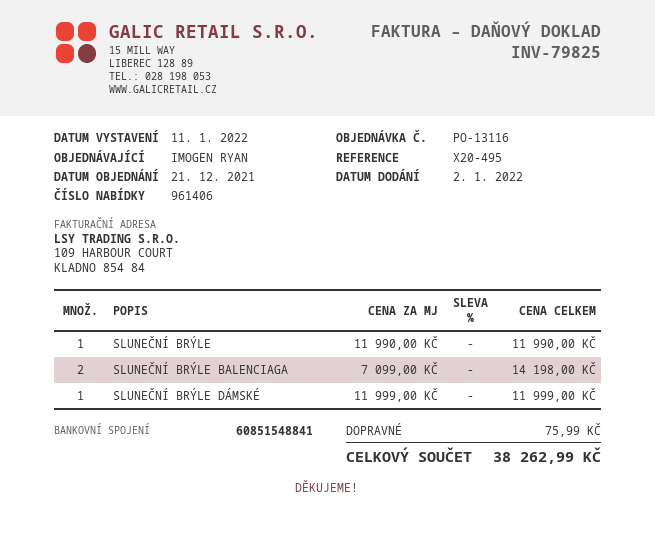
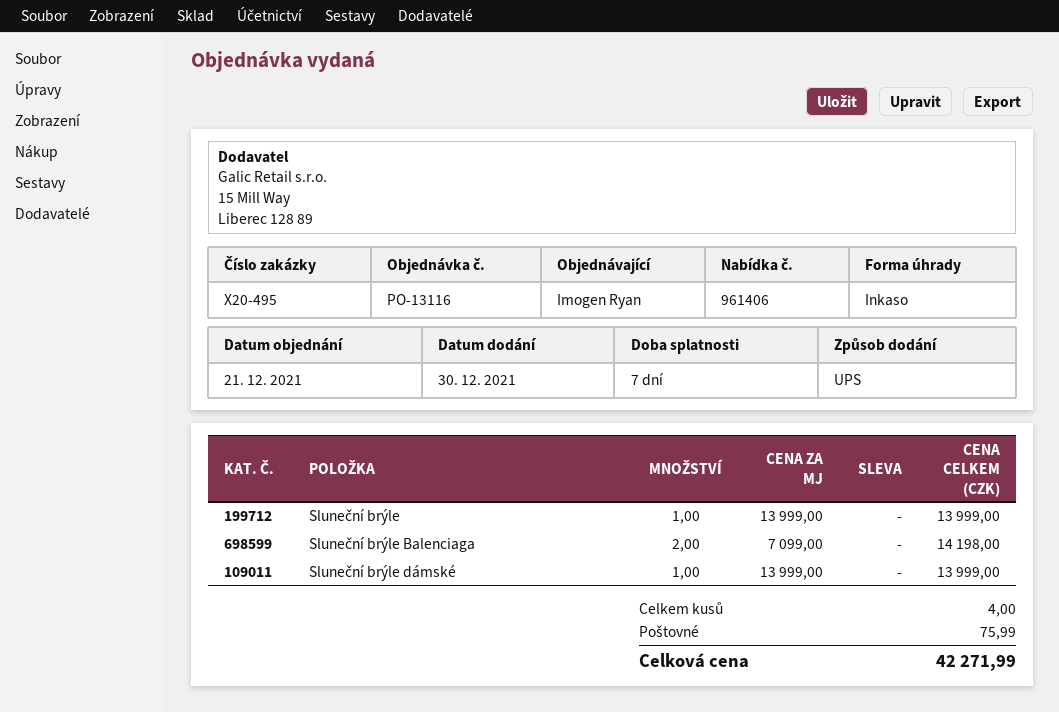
delivery date: 2022-01-02 -> 2021-12-30
SLUNEČNÍ BRÝLE: 1 x 11990.00 = 11990.00 -> 1 x 13999.00 = 13999.00
SLUNEČNÍ BRÝLE DÁMSKÉ: 1 x 11999.00 = 11999.00 -> 1 x 13999.00 = 13999.00
total: 38262.99 -> 42271.99

